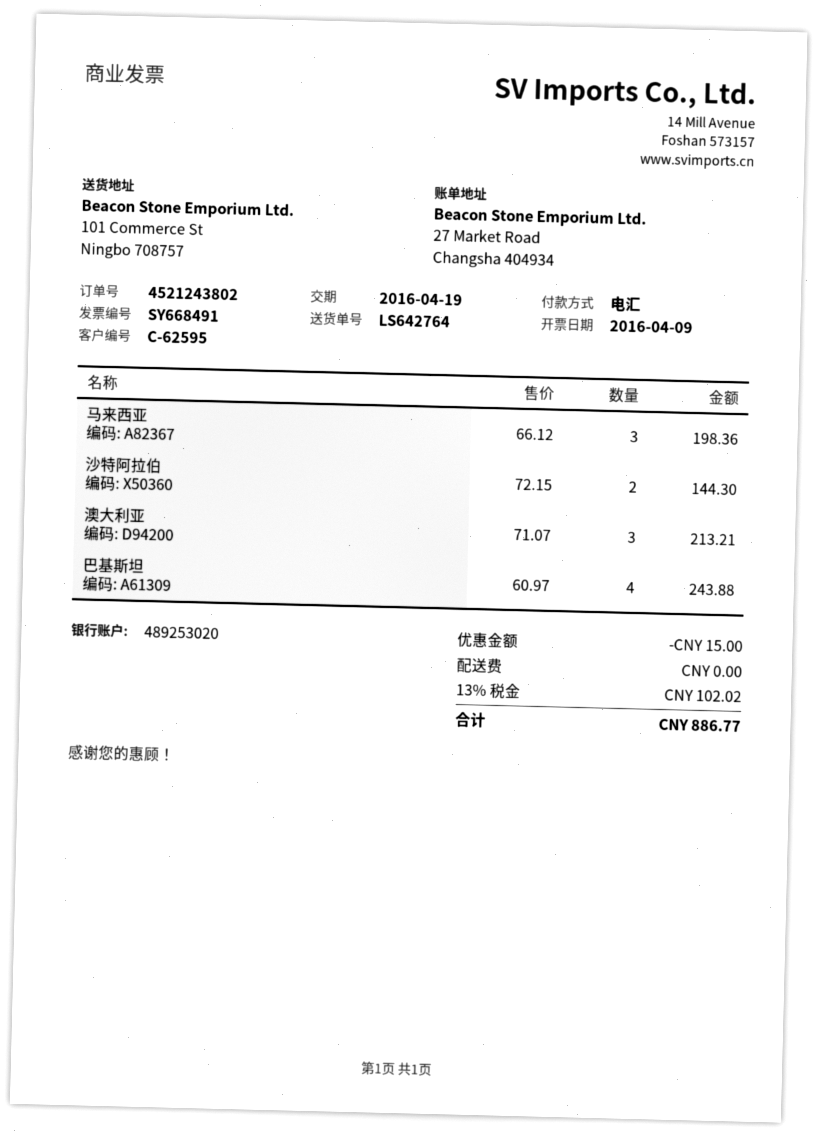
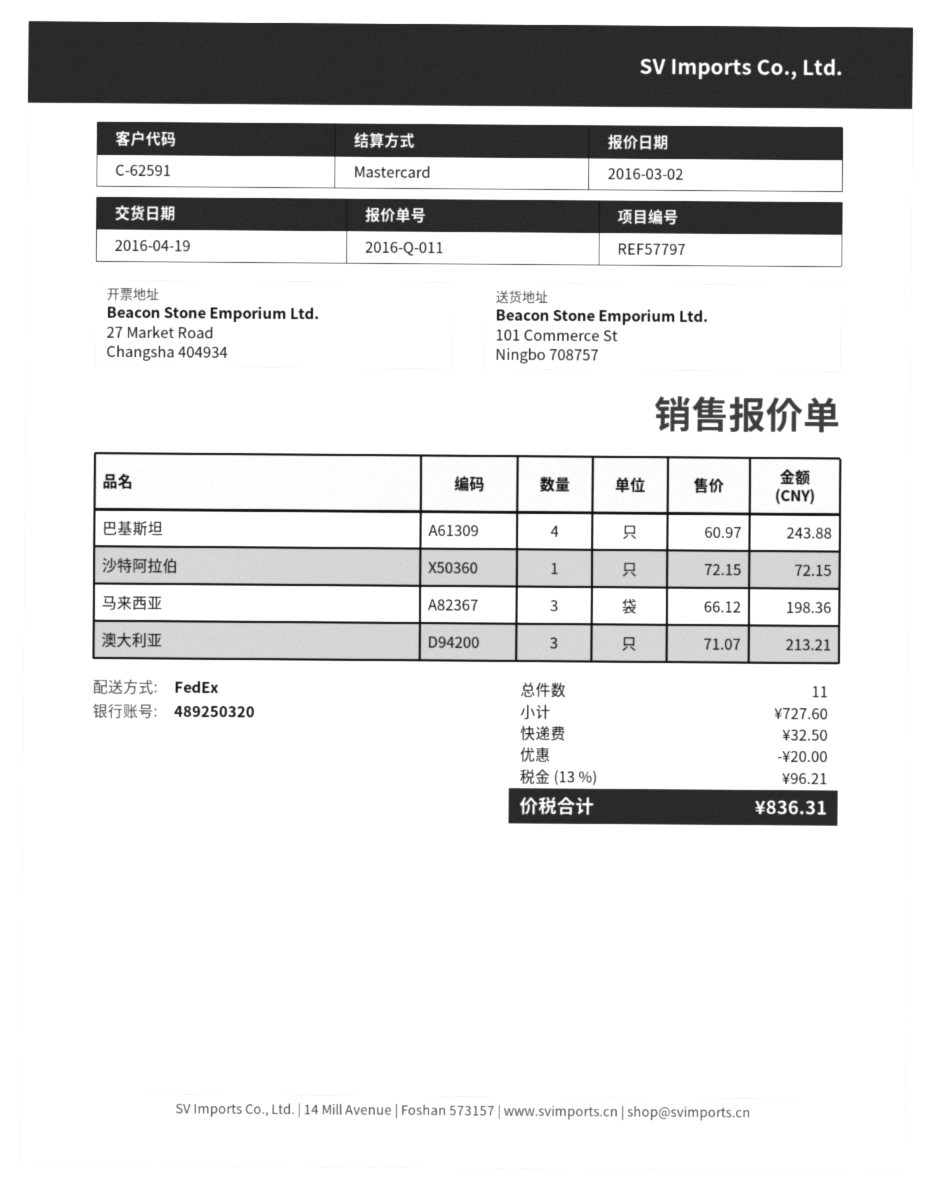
customer number: C-62595 -> C-62591
payment method: bank transfer -> Mastercard
bank account: 489253020 -> 489250320
沙特阿拉伯: 2 x 72.15 = 144.30 -> 1 x 72.15 = 72.15
discount: 15.00 -> 20.00
shipping: 0.00 -> 32.50
tax: 13% = 102.02 -> 13% = 96.21
total: 886.77 -> 836.31

